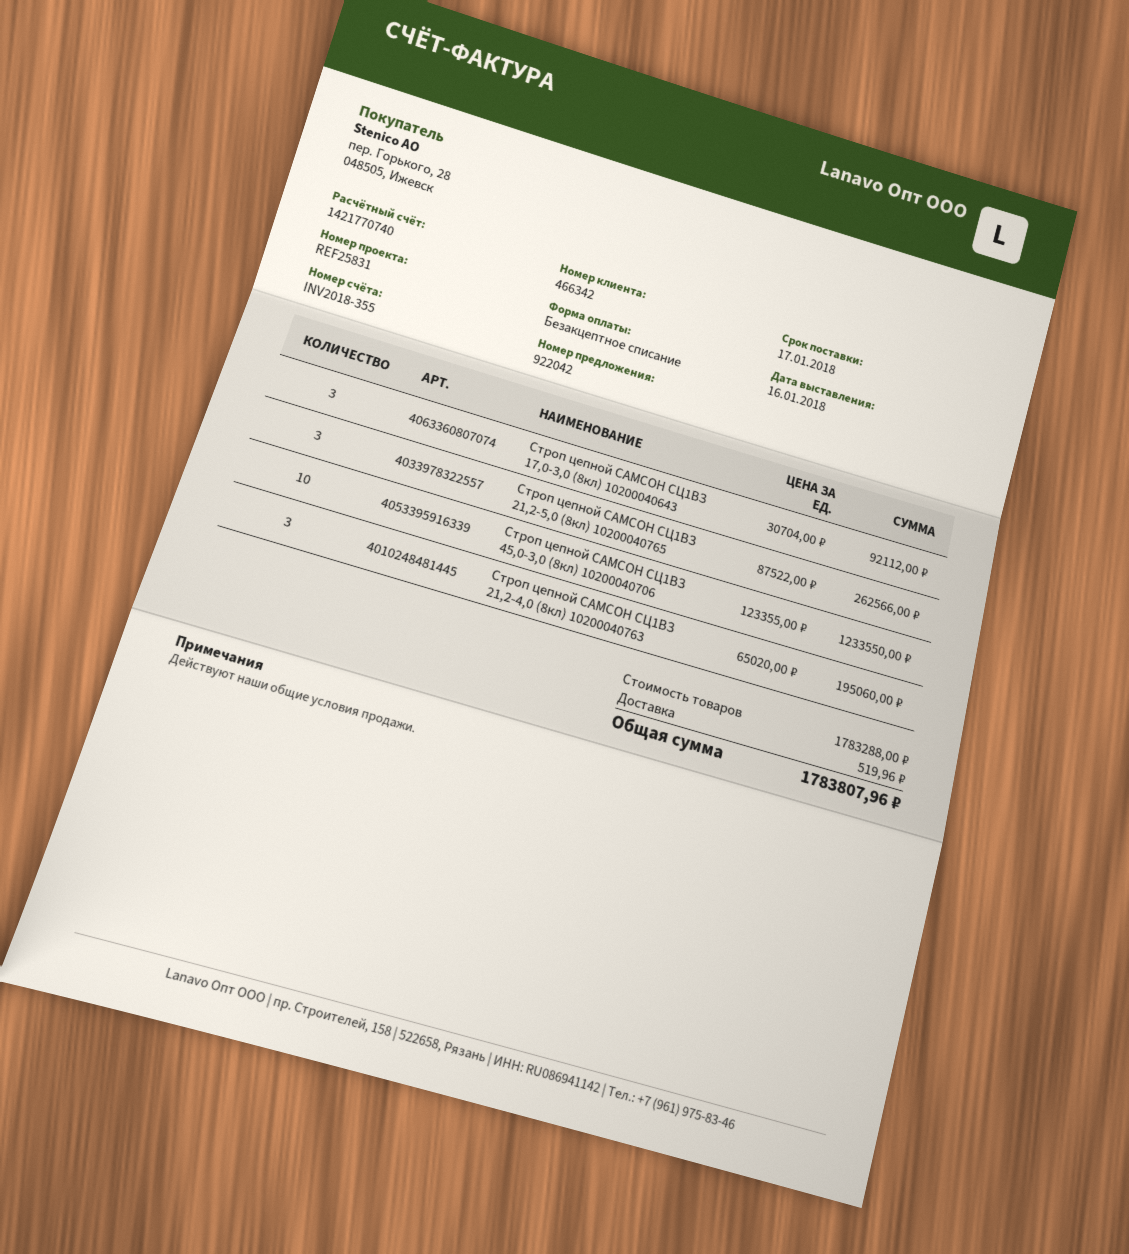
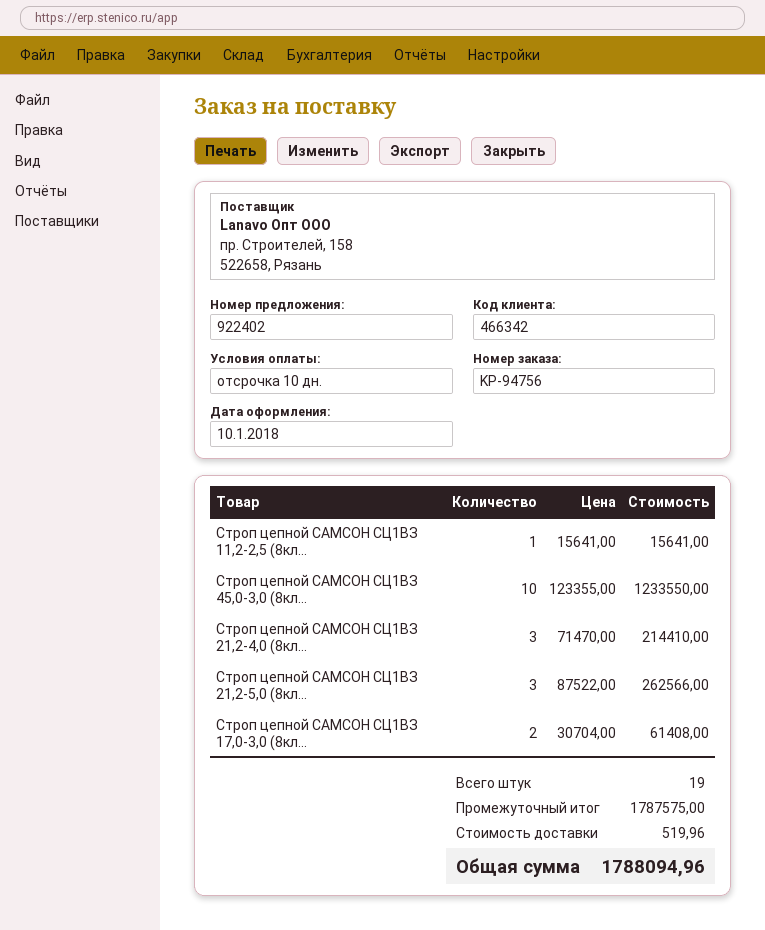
quote number: 922042 -> 922402
Строп цепной САМСОН СЦ1ВЗ 17,0-3,0 (8кл) 10200040643: 3 x 30704.00 = 92112.00 -> 2 x 30704.00 = 61408.00
Строп цепной САМСОН СЦ1ВЗ 21,2-4,0 (8кл) 10200040763: 3 x 65020.00 = 195060.00 -> 3 x 71470.00 = 214410.00
Строп цепной САМСОН СЦ1ВЗ 11,2-2,5 (8кл...: none -> 1 x 15641.00 = 15641.00
subtotal: 1783288.00 -> 1787575.00
total: 1783807.96 -> 1788094.96

